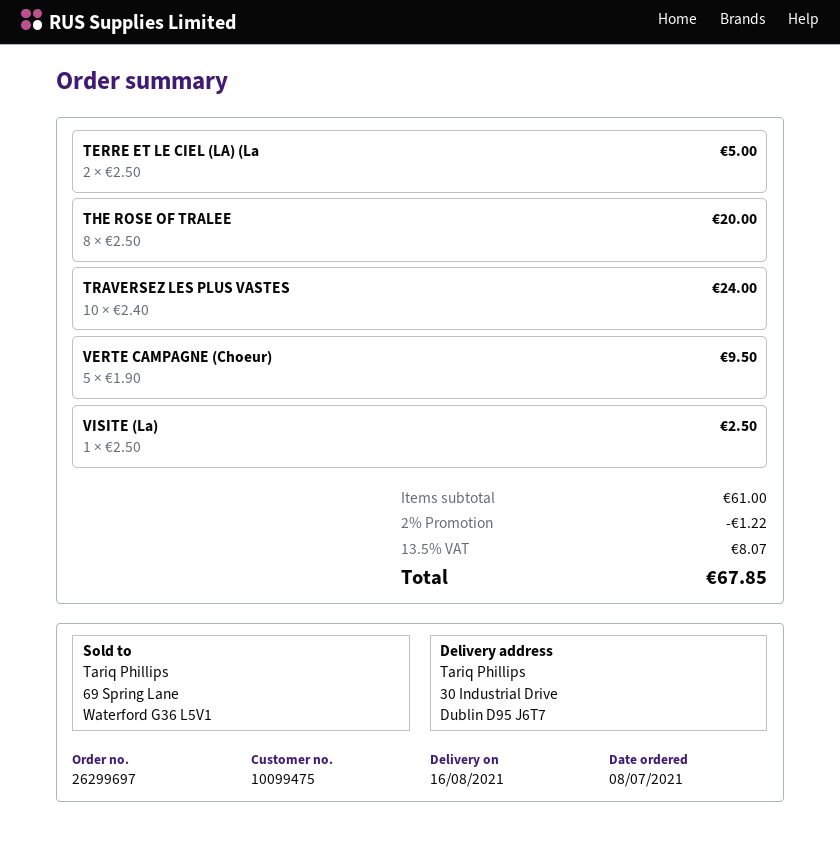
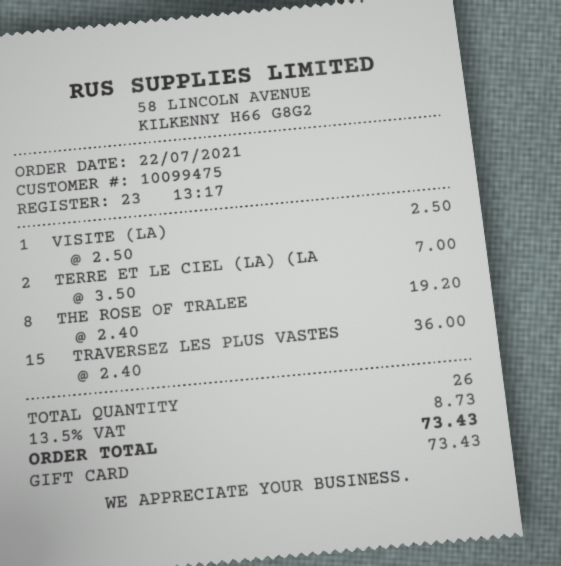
order date: 2021-07-08 -> 2021-07-22
TERRE ET LE CIEL (LA) (La: 2 x 2.50 = 5.00 -> 2 x 3.50 = 7.00
THE ROSE OF TRALEE: 8 x 2.50 = 20.00 -> 8 x 2.40 = 19.20
TRAVERSEZ LES PLUS VASTES: 10 x 2.40 = 24.00 -> 15 x 2.40 = 36.00
VERTE CAMPAGNE (Choeur): 5 x 1.90 = 9.50 -> none
discount: 2% = 1.22 -> none
tax: 13.5% = 8.07 -> 13.5% = 8.73
total: 67.85 -> 73.43

